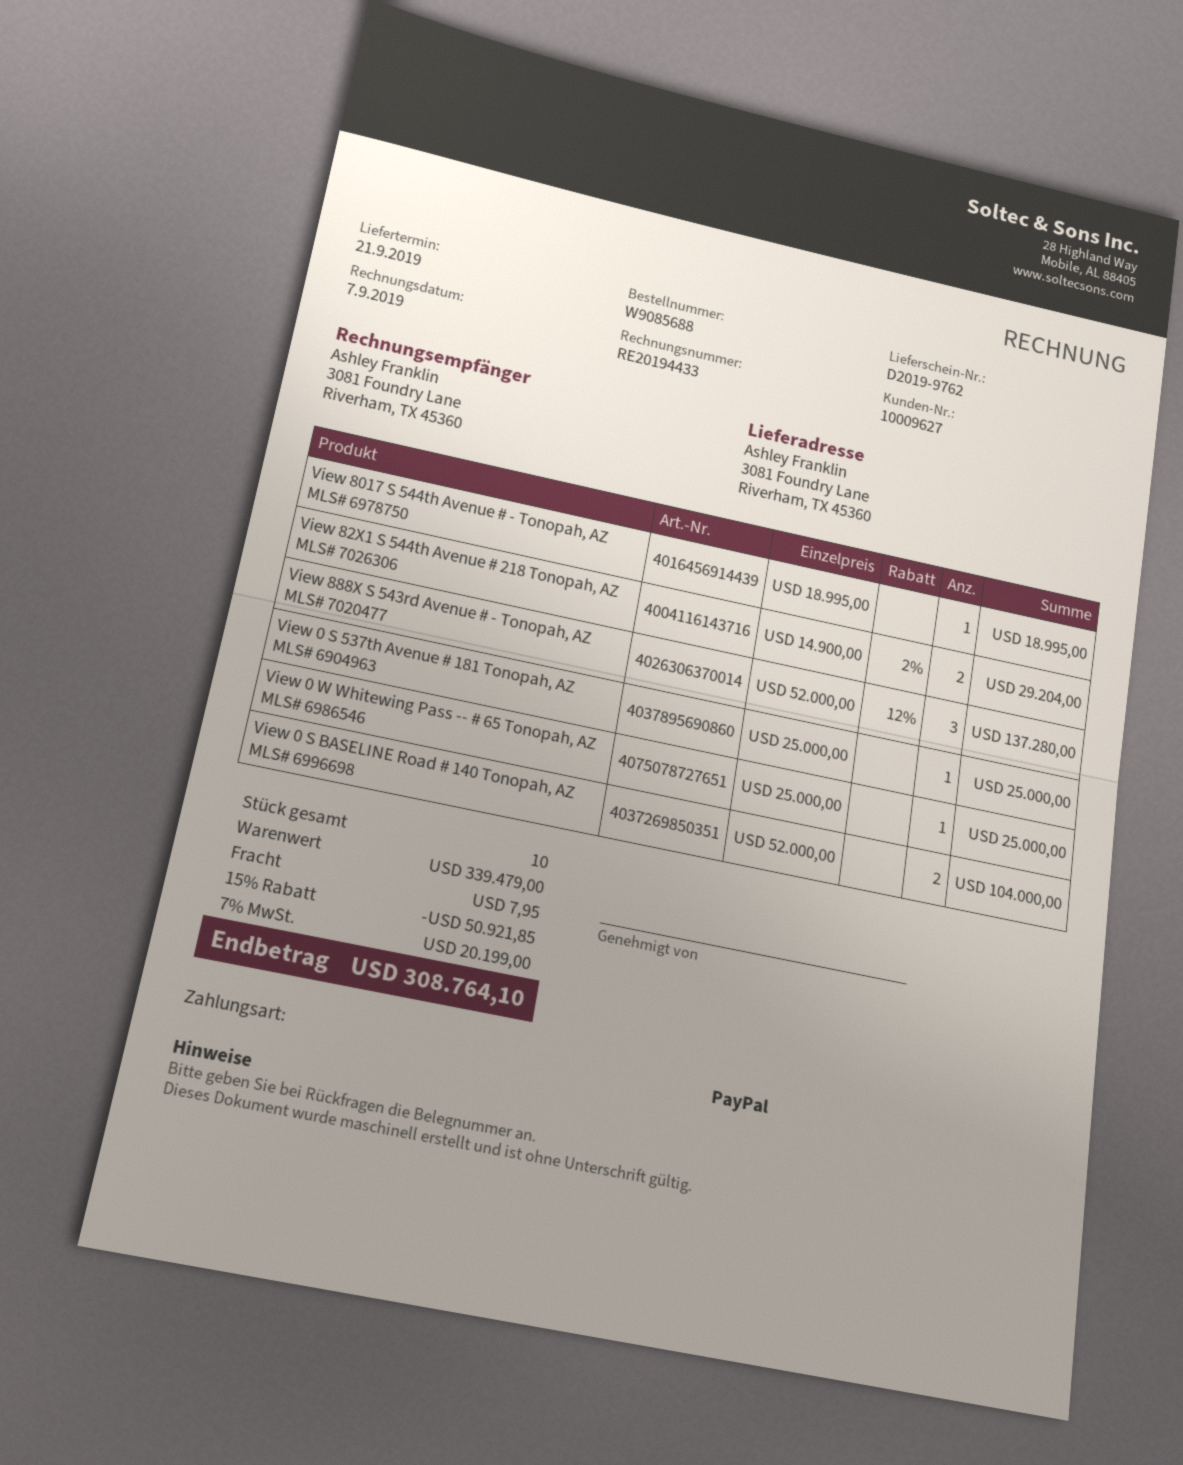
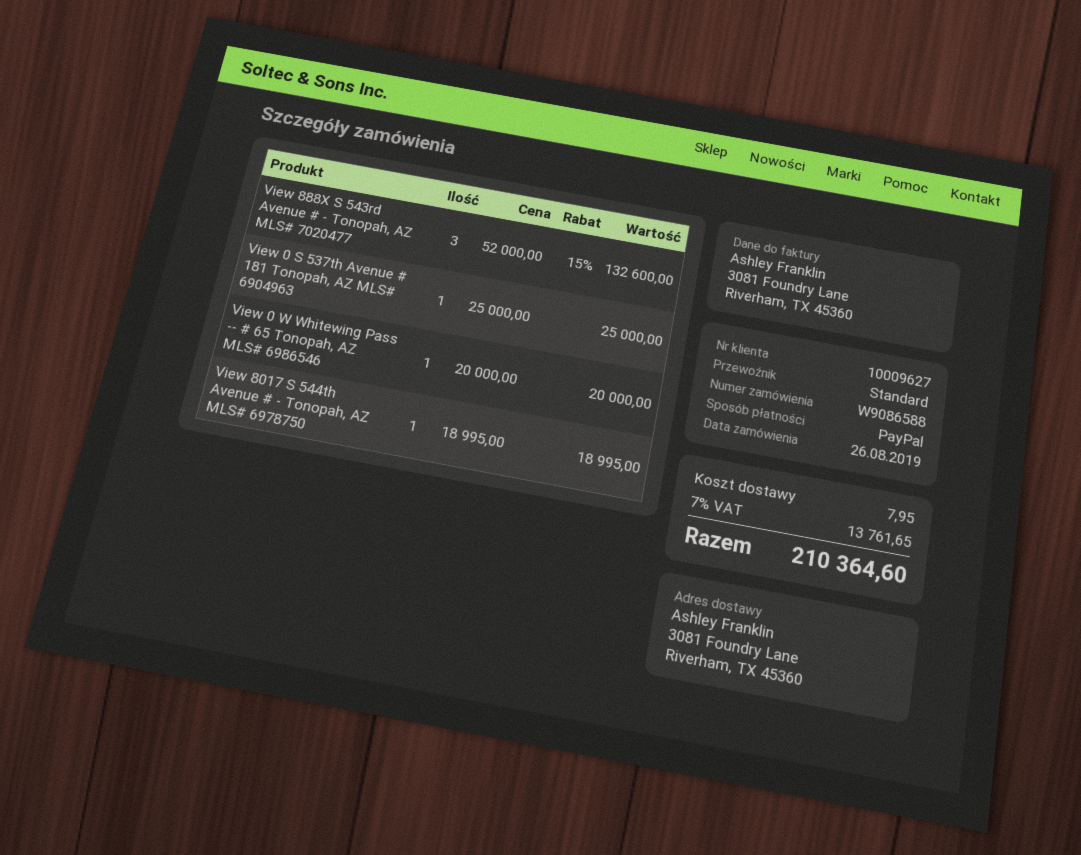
order number: W9085688 -> W9086588
View 82X1 S 544th Avenue # 218 Tonopah, AZ MLS# 7026306: 2 x 14900.00 - 2% = 29204.00 -> none
View 888X S 543rd Avenue # - Tonopah, AZ MLS# 7020477: 3 x 52000.00 - 12% = 137280.00 -> 3 x 52000.00 - 15% = 132600.00
View 0 W Whitewing Pass -- # 65 Tonopah, AZ MLS# 6986546: 1 x 25000.00 = 25000.00 -> 1 x 20000.00 = 20000.00
View 0 S BASELINE Road # 140 Tonopah, AZ MLS# 6996698: 2 x 52000.00 = 104000.00 -> none
discount: 15% = 50921.85 -> none
tax: 7% = 20199.00 -> 7% = 13761.65
total: 308764.10 -> 210364.60

